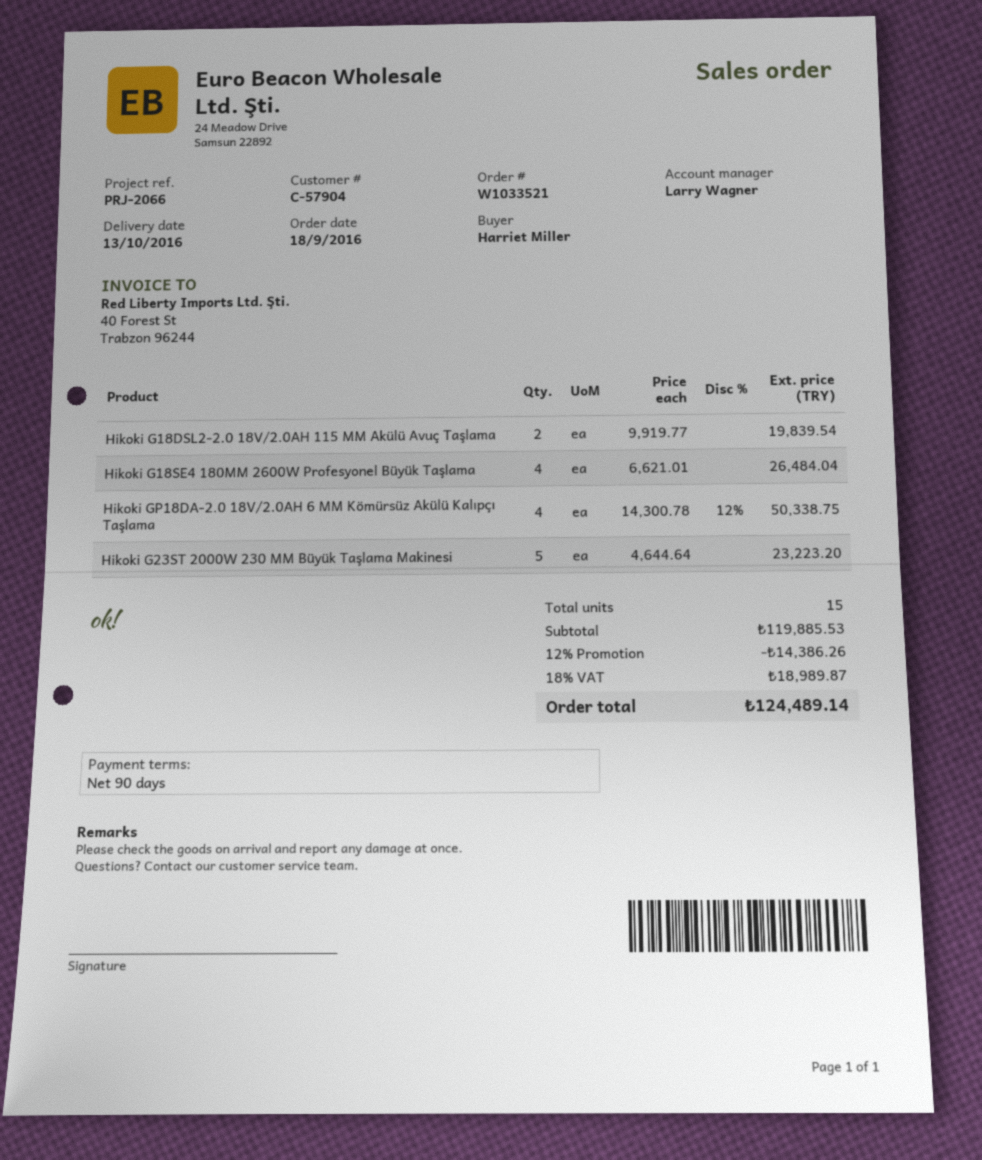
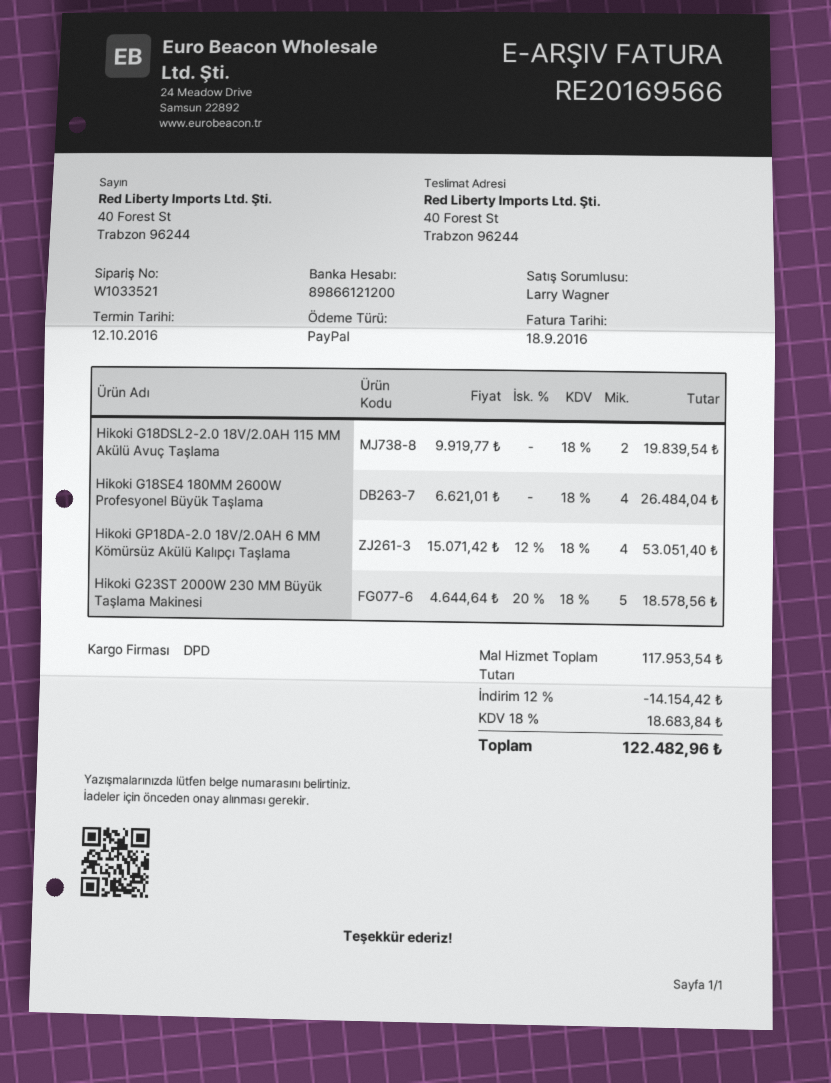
delivery date: 2016-10-13 -> 2016-10-12
Hikoki GP18DA-2.0 18V/2.0AH 6 MM Kömürsüz Akülü Kalıpçı Taşlama: 4 x 14300.78 - 12% = 50338.75 -> 4 x 15071.42 - 12% = 53051.40
Hikoki G23ST 2000W 230 MM Büyük Taşlama Makinesi: 5 x 4644.64 = 23223.20 -> 5 x 4644.64 - 20% = 18578.56
subtotal: 119885.53 -> 117953.54
discount: 12% = 14386.26 -> 12% = 14154.42
tax: 18% = 18989.87 -> 18% = 18683.84
total: 124489.14 -> 122482.96

